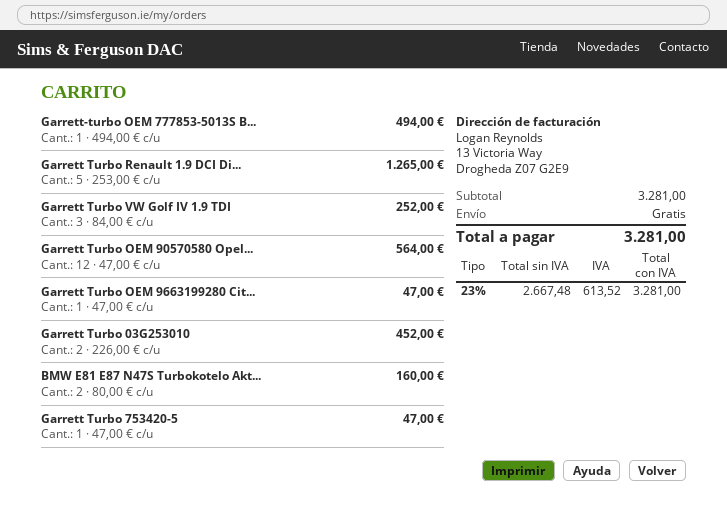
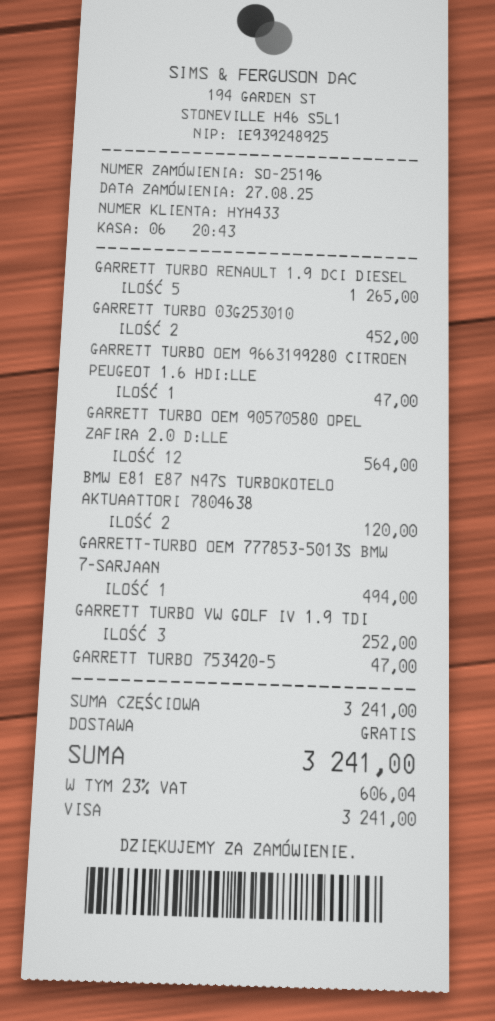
BMW E81 E87 N47S Turbokotelo Akt...: 2 for 160.00 -> 2 for 120.00
subtotal: 3281.00 -> 3241.00
tax: 23% = 613.52 -> 23% = 606.04
total: 3281.00 -> 3241.00

